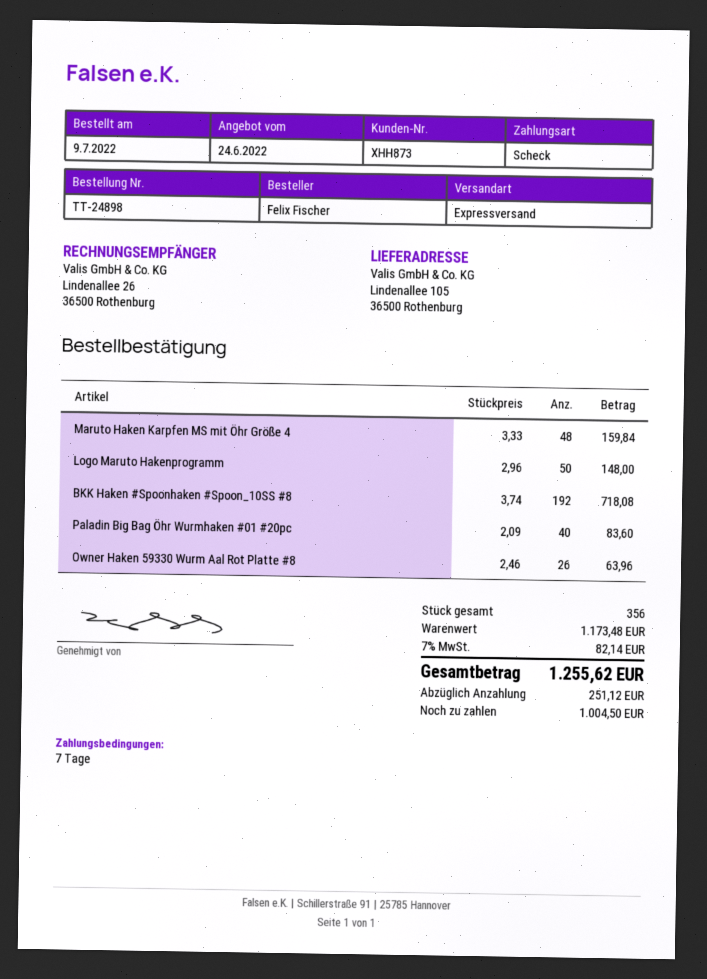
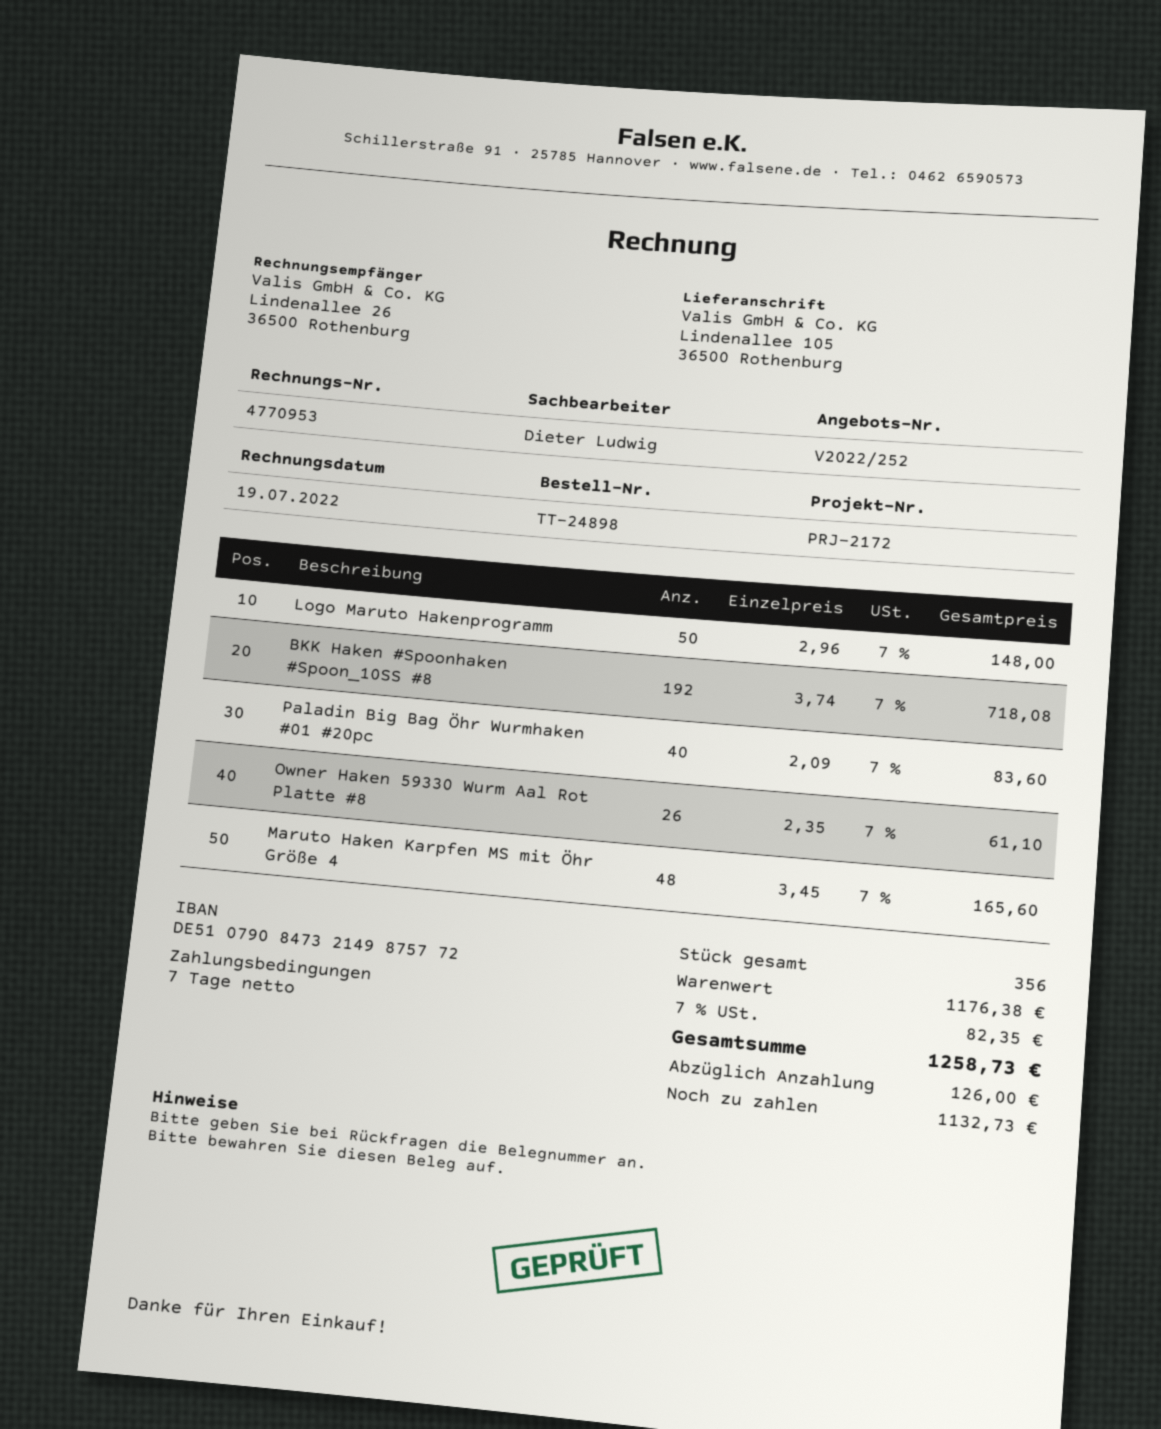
Maruto Haken Karpfen MS mit Öhr Größe 4: 48 x 3.33 = 159.84 -> 48 x 3.45 = 165.60
Owner Haken 59330 Wurm Aal Rot Platte #8: 26 x 2.46 = 63.96 -> 26 x 2.35 = 61.10
subtotal: 1173.48 -> 1176.38
tax: 7% = 82.14 -> 7% = 82.35
total: 1255.62 -> 1258.73
deposit: 251.12 -> 126.00
balance: 1004.50 -> 1132.73

